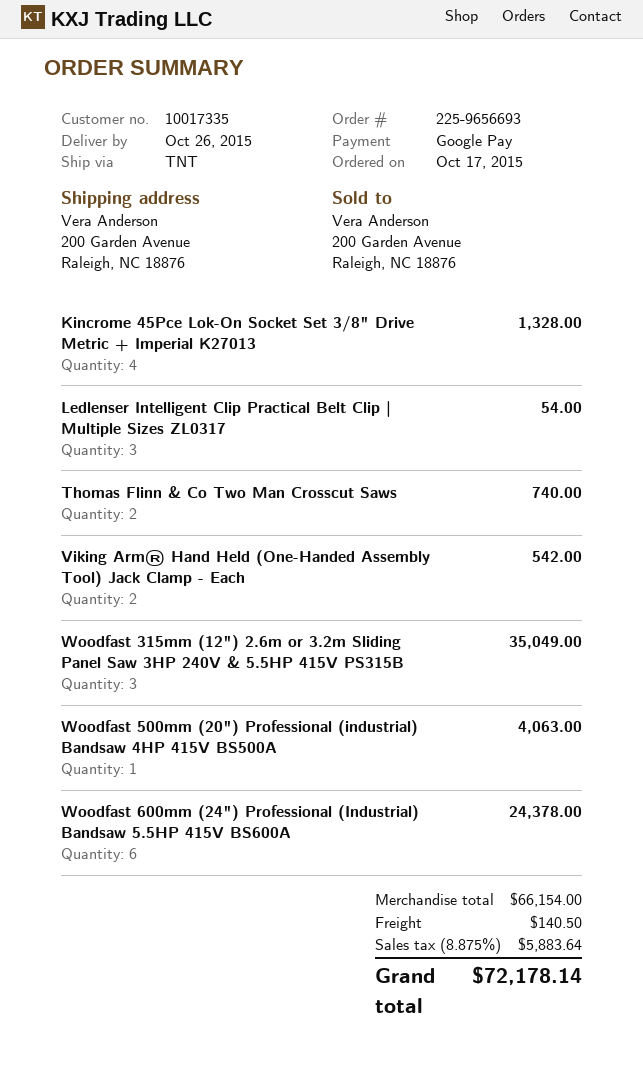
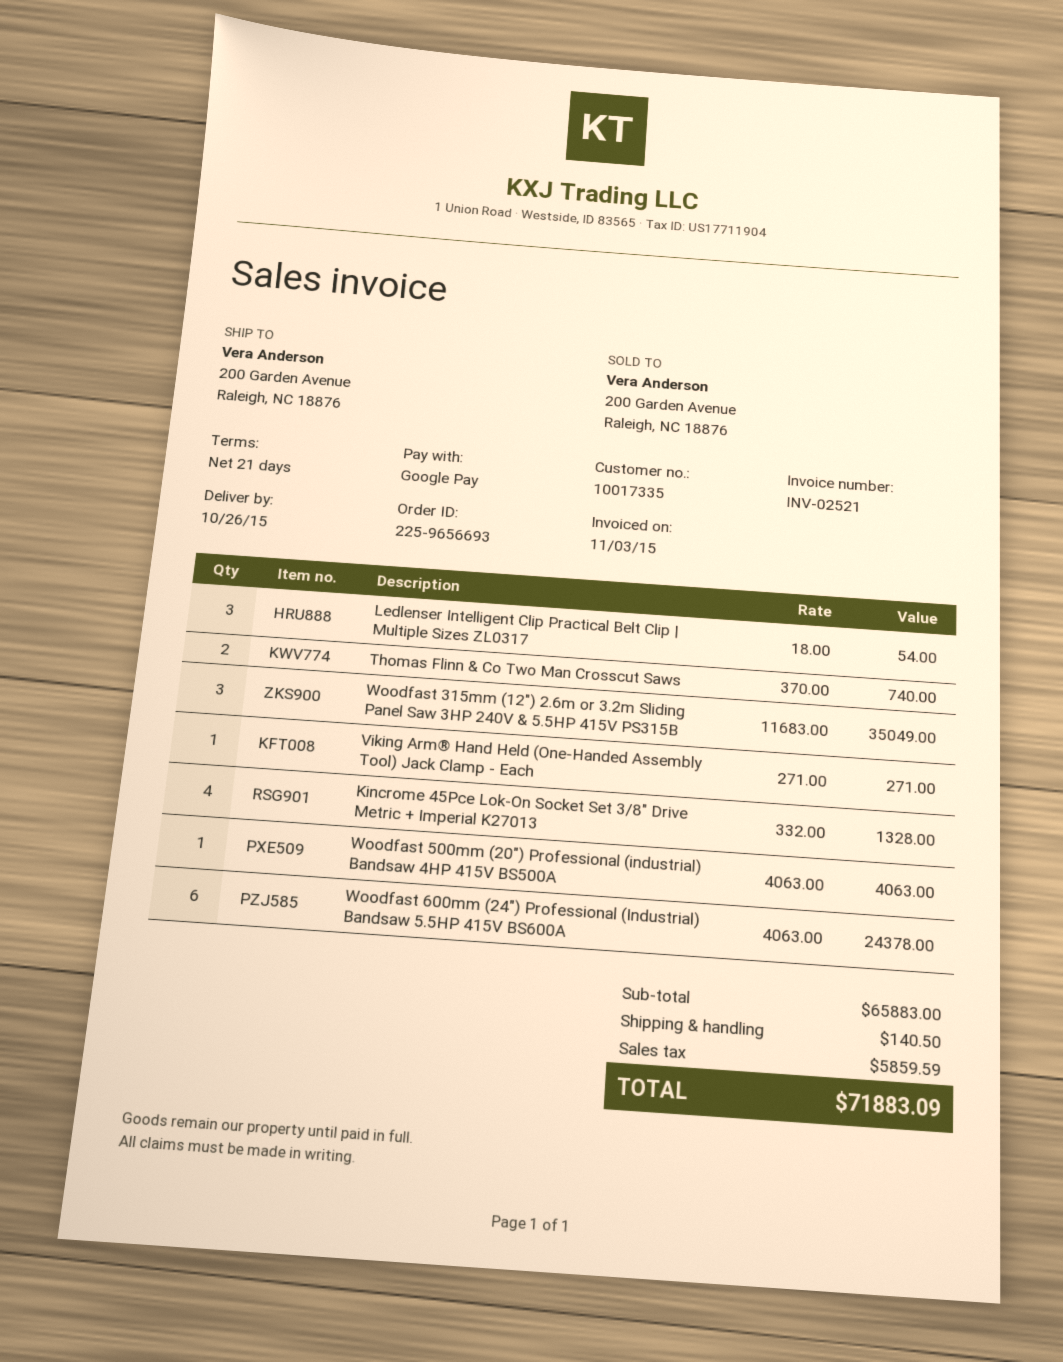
Viking Arm® Hand Held (One-Handed Assembly Tool) Jack Clamp - Each: 2 for 542.00 -> 1 for 271.00
subtotal: 66154.00 -> 65883.00
tax: 5883.64 -> 5859.59
total: 72178.14 -> 71883.09

